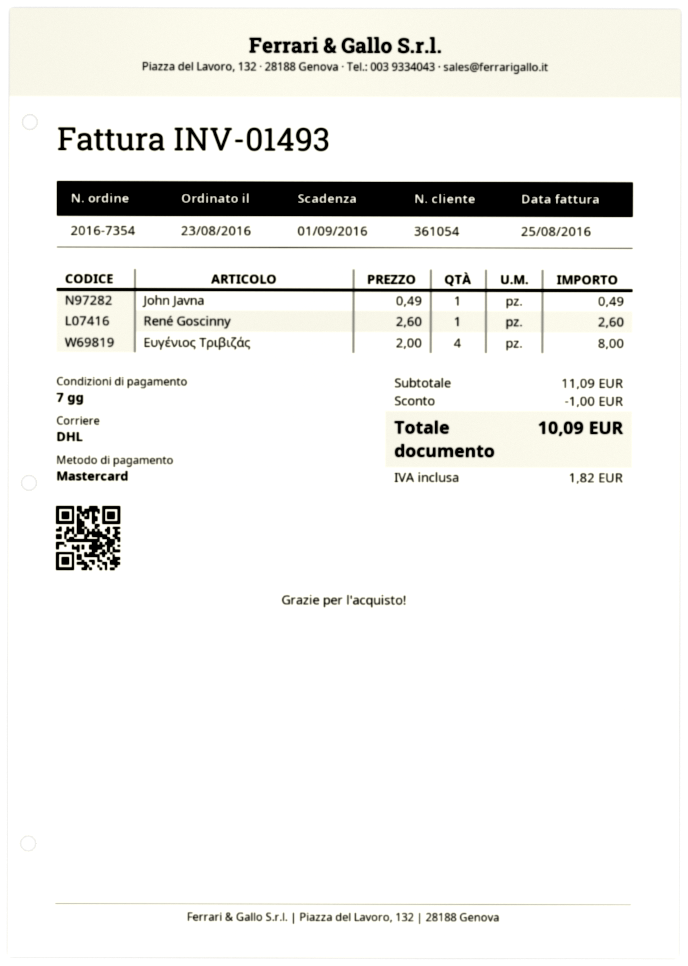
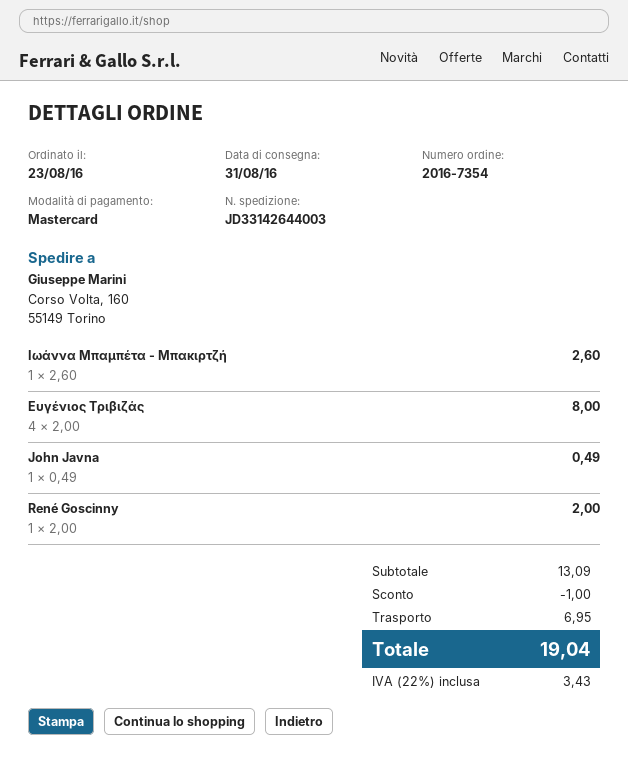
René Goscinny: 1 x 2.60 = 2.60 -> 1 x 2.00 = 2.00
Ιωάννα Μπαμπέτα - Μπακιρτζή: none -> 1 x 2.60 = 2.60
subtotal: 11.09 -> 13.09
shipping: none -> 6.95
tax: 1.82 -> 3.43
total: 10.09 -> 19.04

